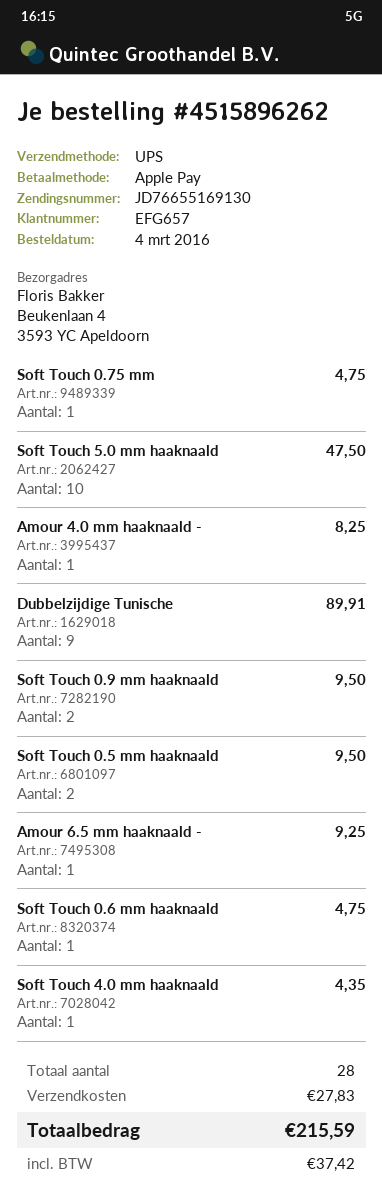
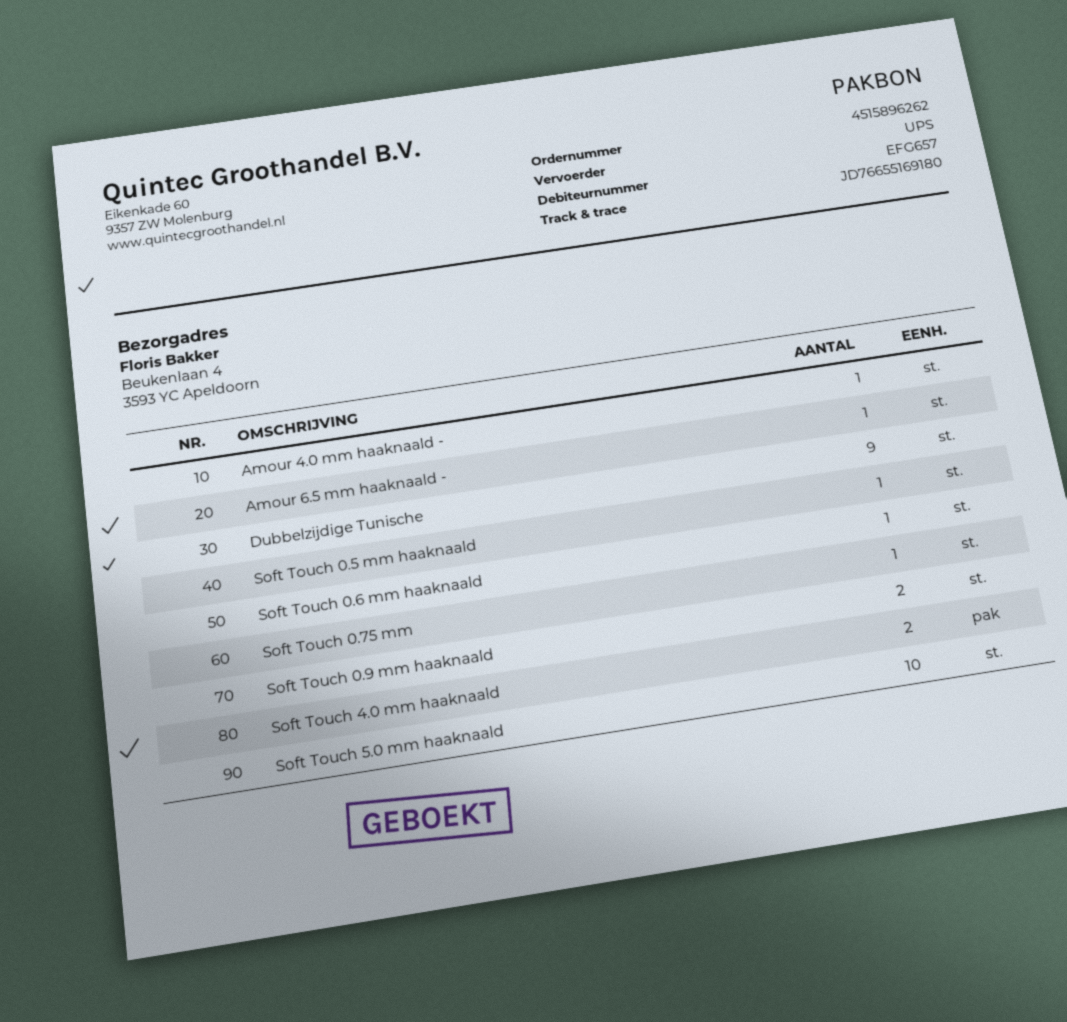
tracking number: JD76655169130 -> JD76655169180
Soft Touch 0.5 mm haaknaald: 2 -> 1
Soft Touch 4.0 mm haaknaald: 1 -> 2

